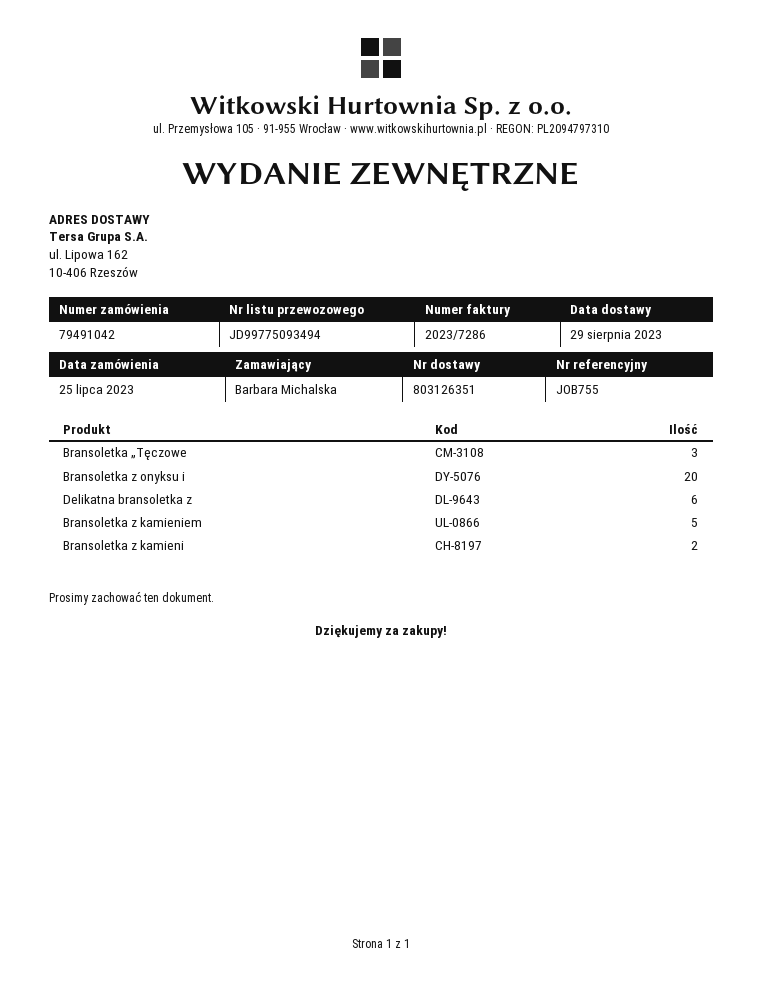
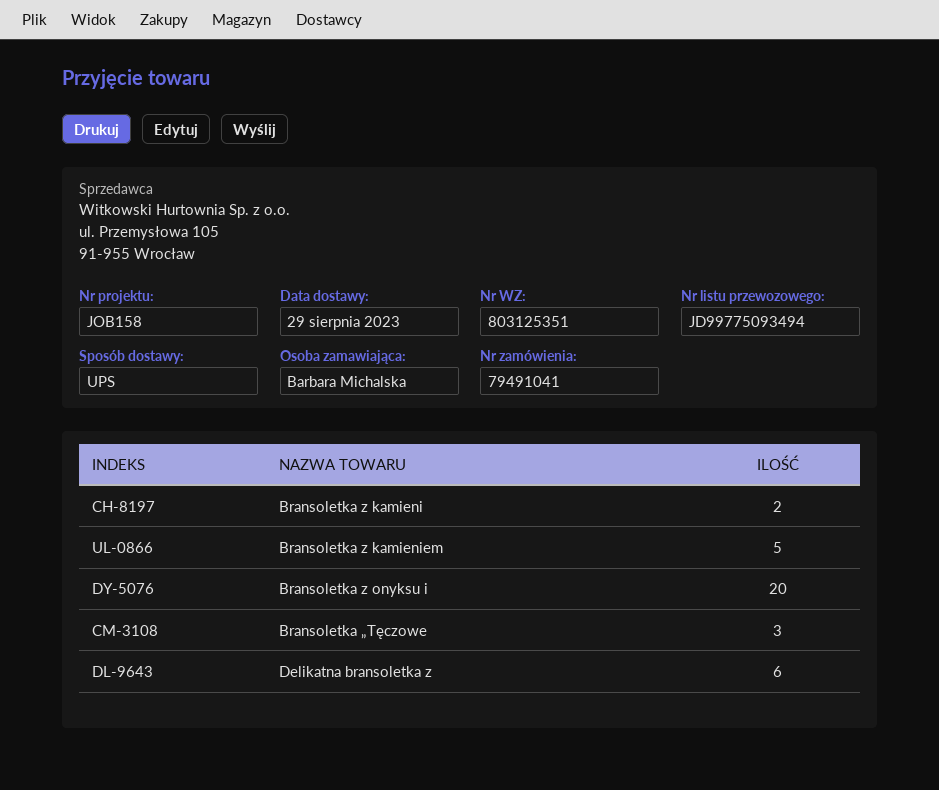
order number: 79491042 -> 79491041
delivery note number: 803126351 -> 803125351
reference: JOB755 -> JOB158

